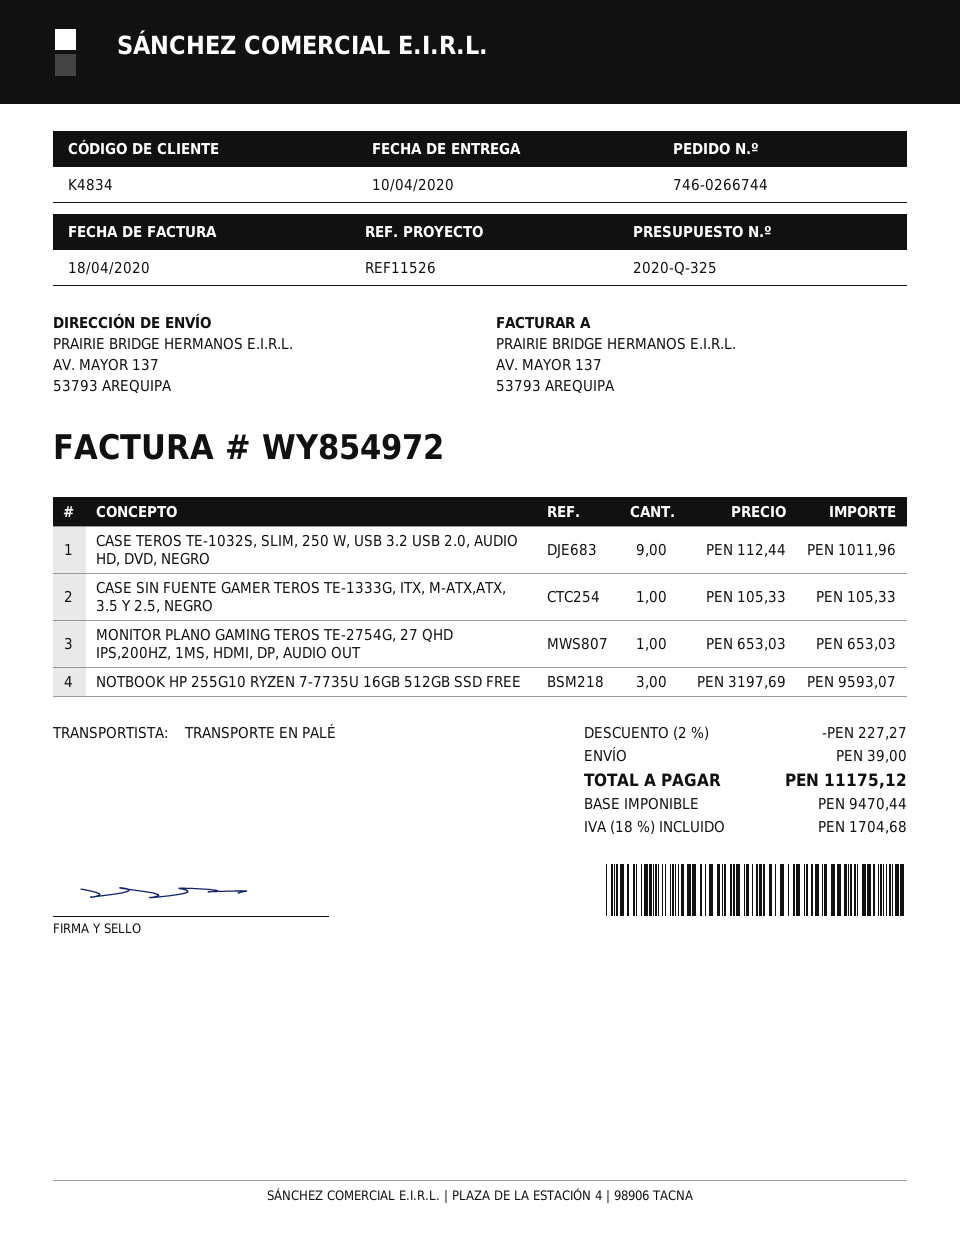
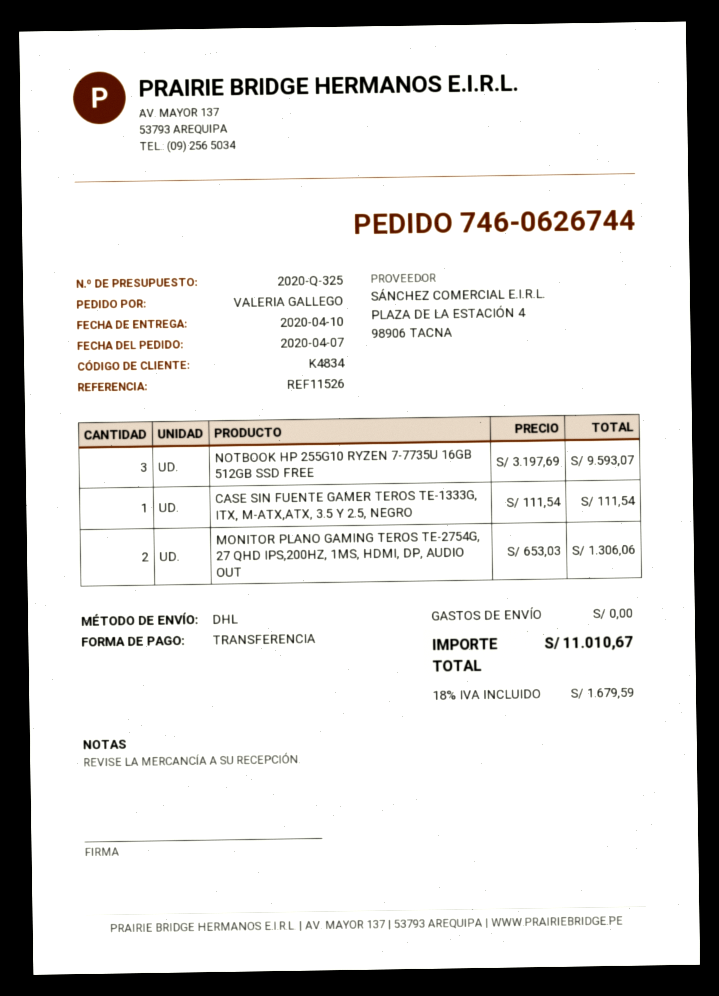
order number: 746-0266744 -> 746-0626744
shipping method: pallet freight -> DHL
CASE TEROS TE-1032S, SLIM, 250 W, USB 3.2 USB 2.0, AUDIO HD, DVD, NEGRO: 9 x 112.44 = 1011.96 -> none
CASE SIN FUENTE GAMER TEROS TE-1333G, ITX, M-ATX,ATX, 3.5 Y 2.5, NEGRO: 1 x 105.33 = 105.33 -> 1 x 111.54 = 111.54
MONITOR PLANO GAMING TEROS TE-2754G, 27 QHD IPS,200HZ, 1MS, HDMI, DP, AUDIO OUT: 1 x 653.03 = 653.03 -> 2 x 653.03 = 1306.06
discount: 2% = 227.27 -> none
shipping: 39.00 -> 0.00
tax: 18% = 1704.68 -> 18% = 1679.59
total: 11175.12 -> 11010.67

